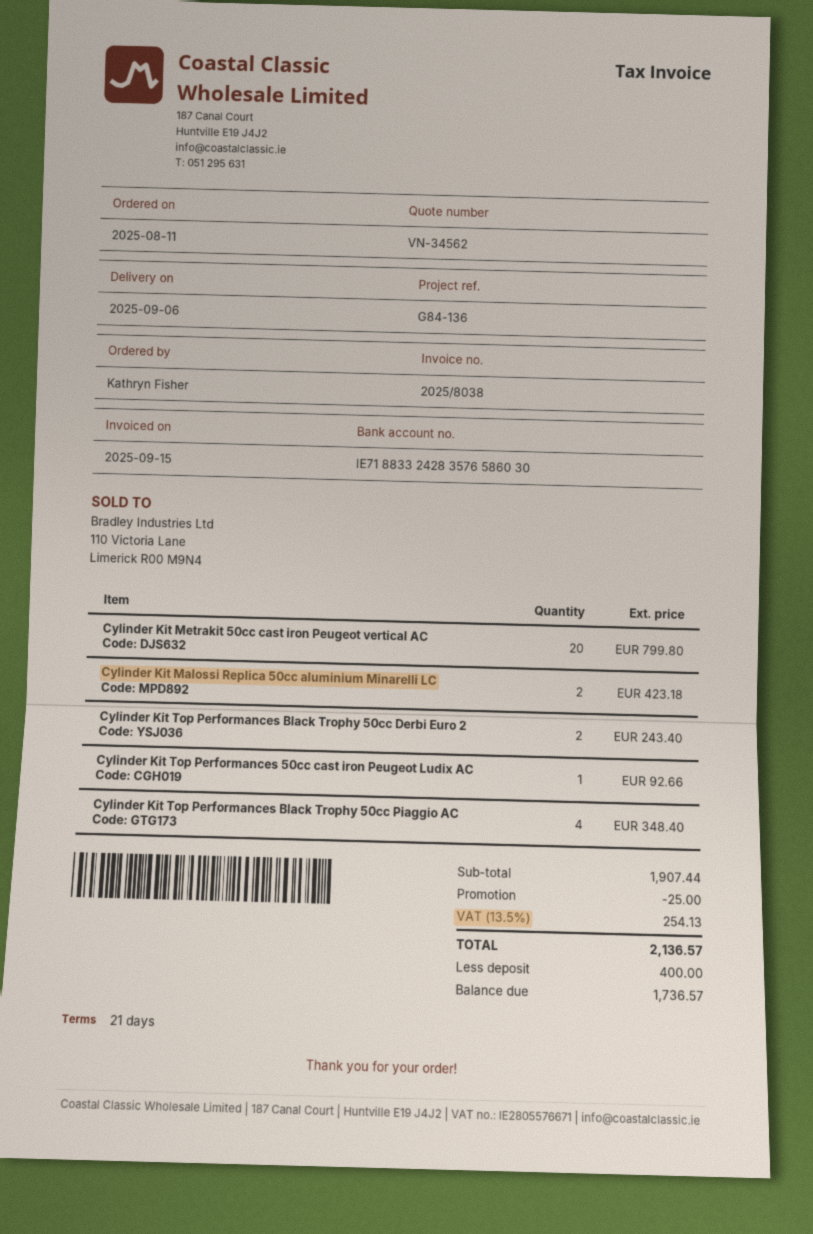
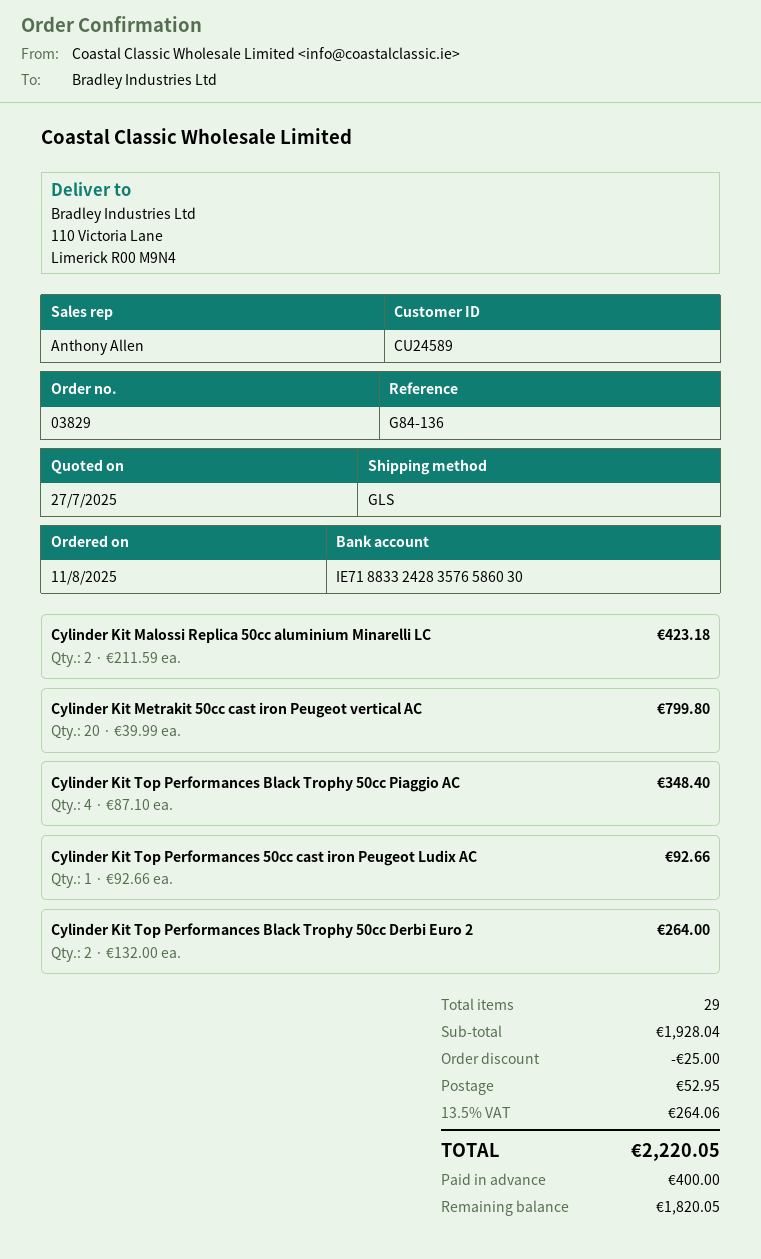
Cylinder Kit Top Performances Black Trophy 50cc Derbi Euro 2: 2 for 243.40 -> 2 for 264.00
subtotal: 1907.44 -> 1928.04
shipping: none -> 52.95
tax: 13.5% = 254.13 -> 13.5% = 264.06
total: 2136.57 -> 2220.05
balance: 1736.57 -> 1820.05

